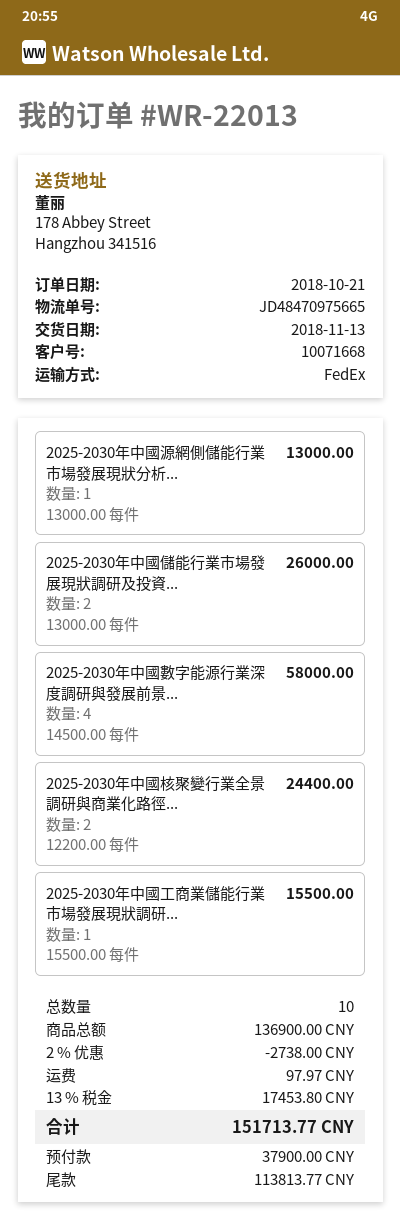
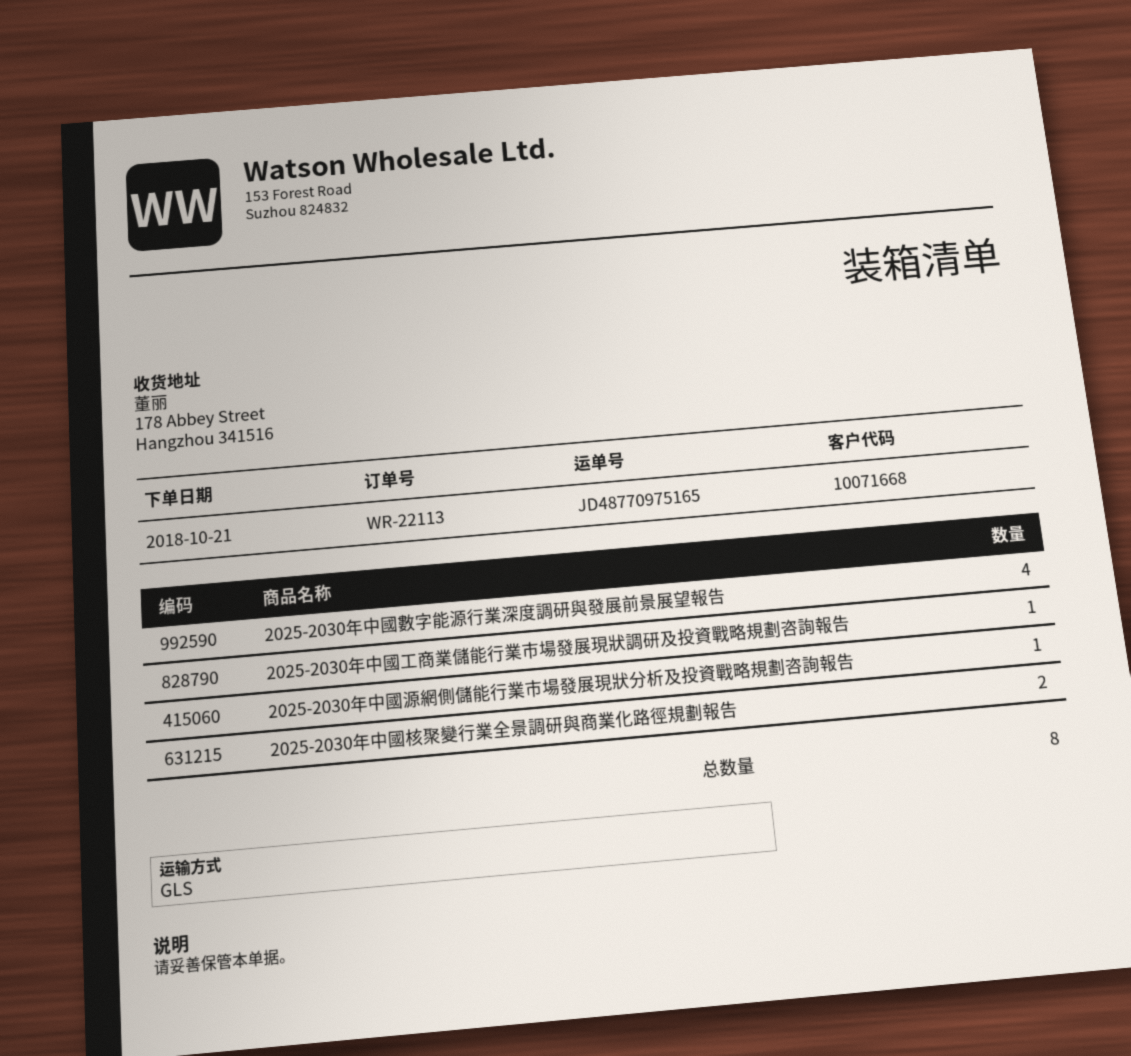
order number: WR-22013 -> WR-22113
shipping method: FedEx -> GLS
tracking number: JD48470975665 -> JD48770975165
2025-2030年中國儲能行業市場發展現狀調研及投資...: 2 -> none
total quantity: 10 -> 8

